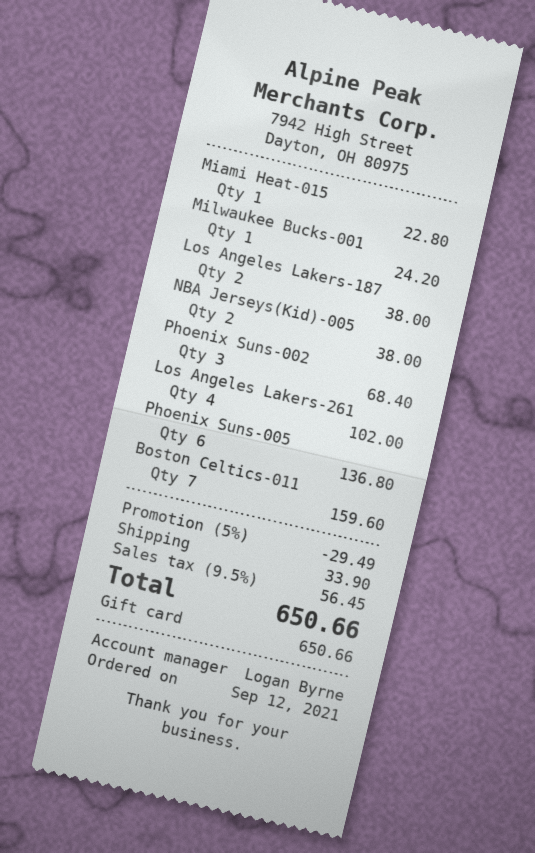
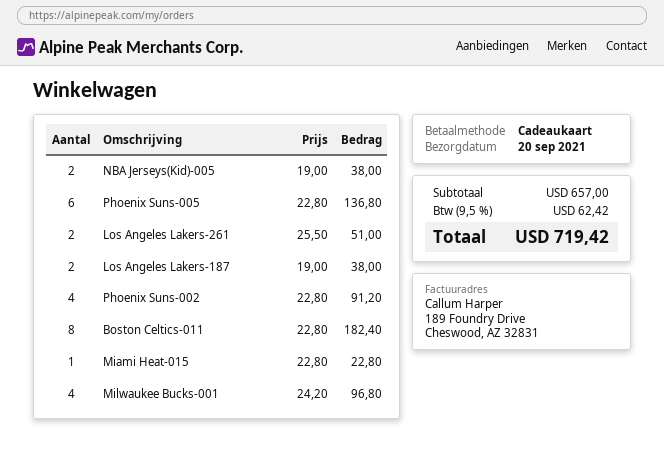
Milwaukee Bucks-001: 1 for 24.20 -> 4 for 96.80
Phoenix Suns-002: 3 for 68.40 -> 4 for 91.20
Los Angeles Lakers-261: 4 for 102.00 -> 2 for 51.00
Boston Celtics-011: 7 for 159.60 -> 8 for 182.40
discount: 5% = 29.49 -> none
shipping: 33.90 -> none
tax: 9.5% = 56.45 -> 9.5% = 62.42
total: 650.66 -> 719.42

